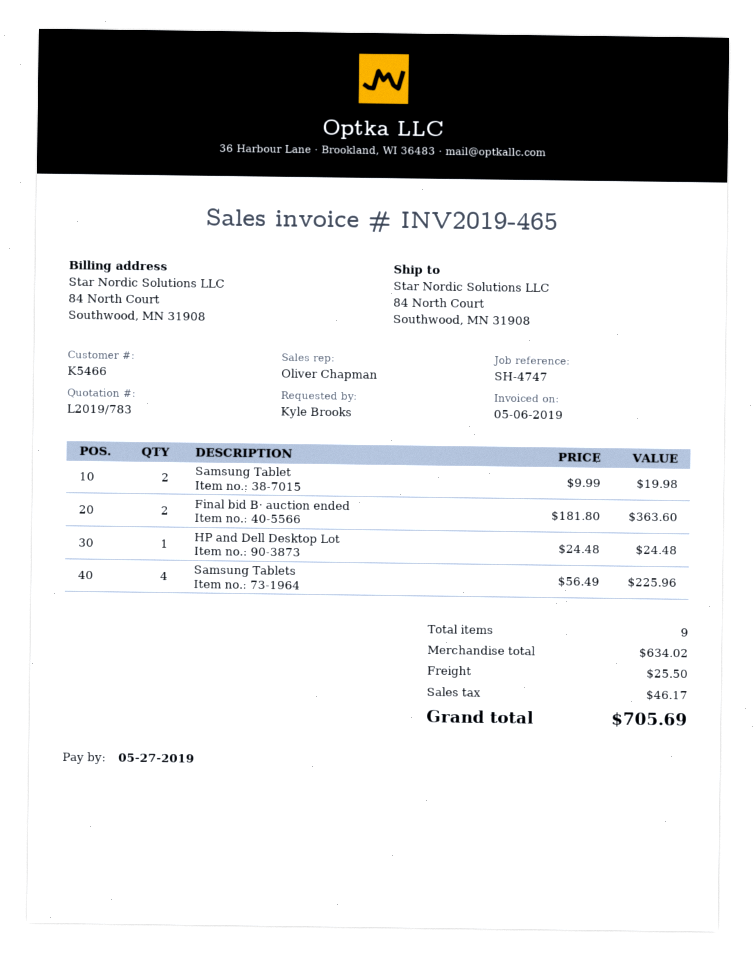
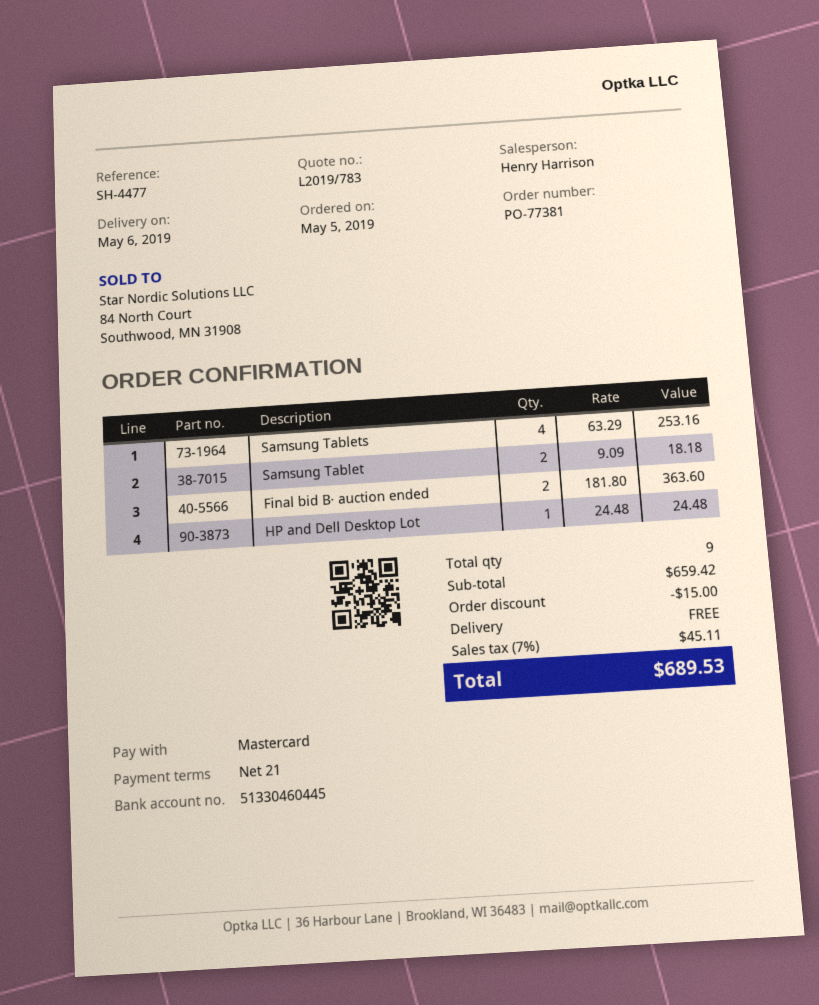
reference: SH-4747 -> SH-4477
sales rep: Oliver Chapman -> Henry Harrison
Samsung Tablet: 2 x 9.99 = 19.98 -> 2 x 9.09 = 18.18
Samsung Tablets: 4 x 56.49 = 225.96 -> 4 x 63.29 = 253.16
subtotal: 634.02 -> 659.42
discount: none -> 15.00
shipping: 25.50 -> 0.00
tax: 46.17 -> 45.11
total: 705.69 -> 689.53

